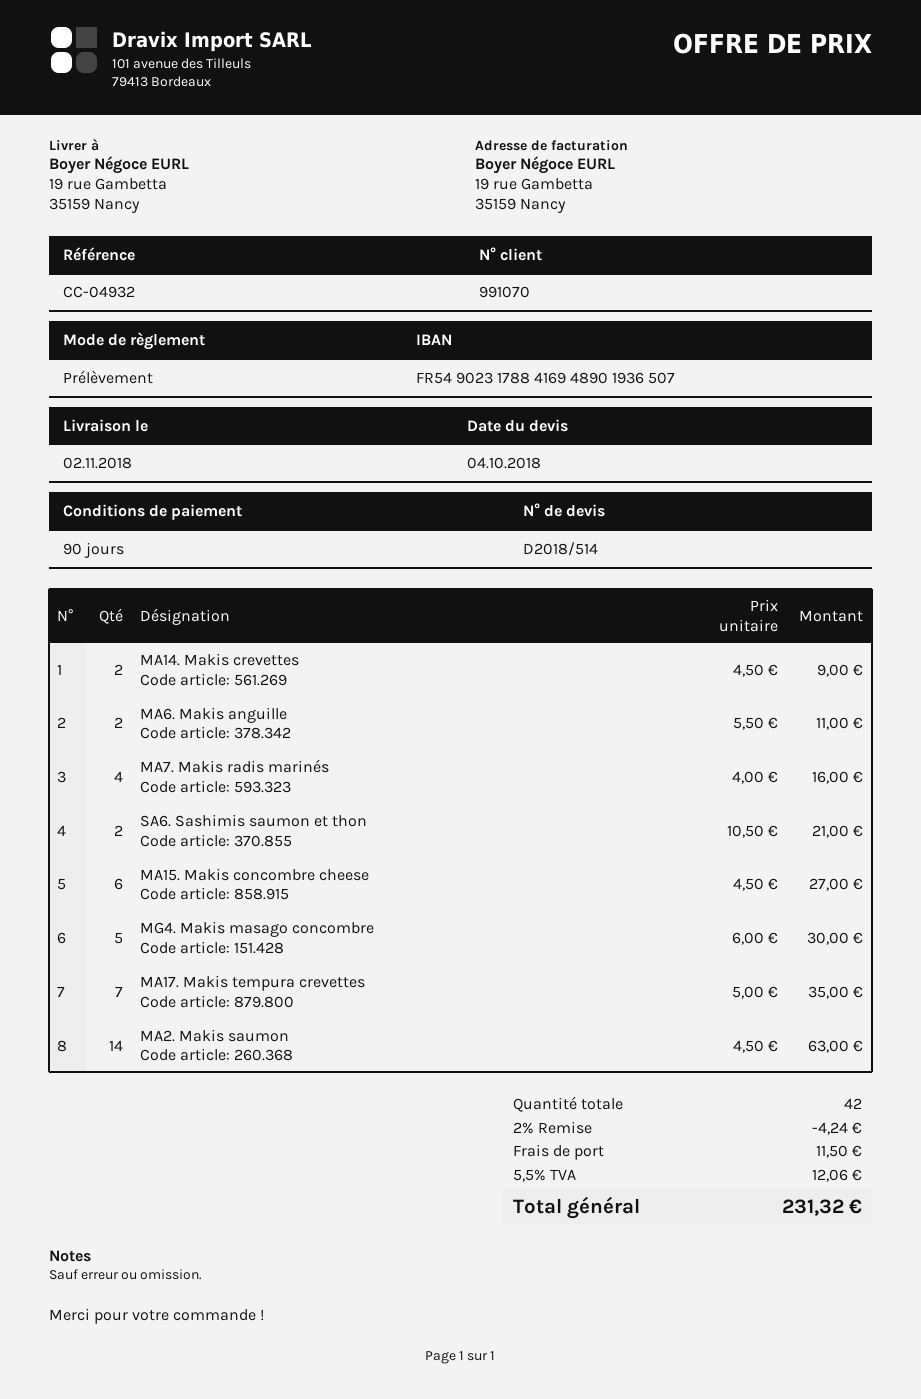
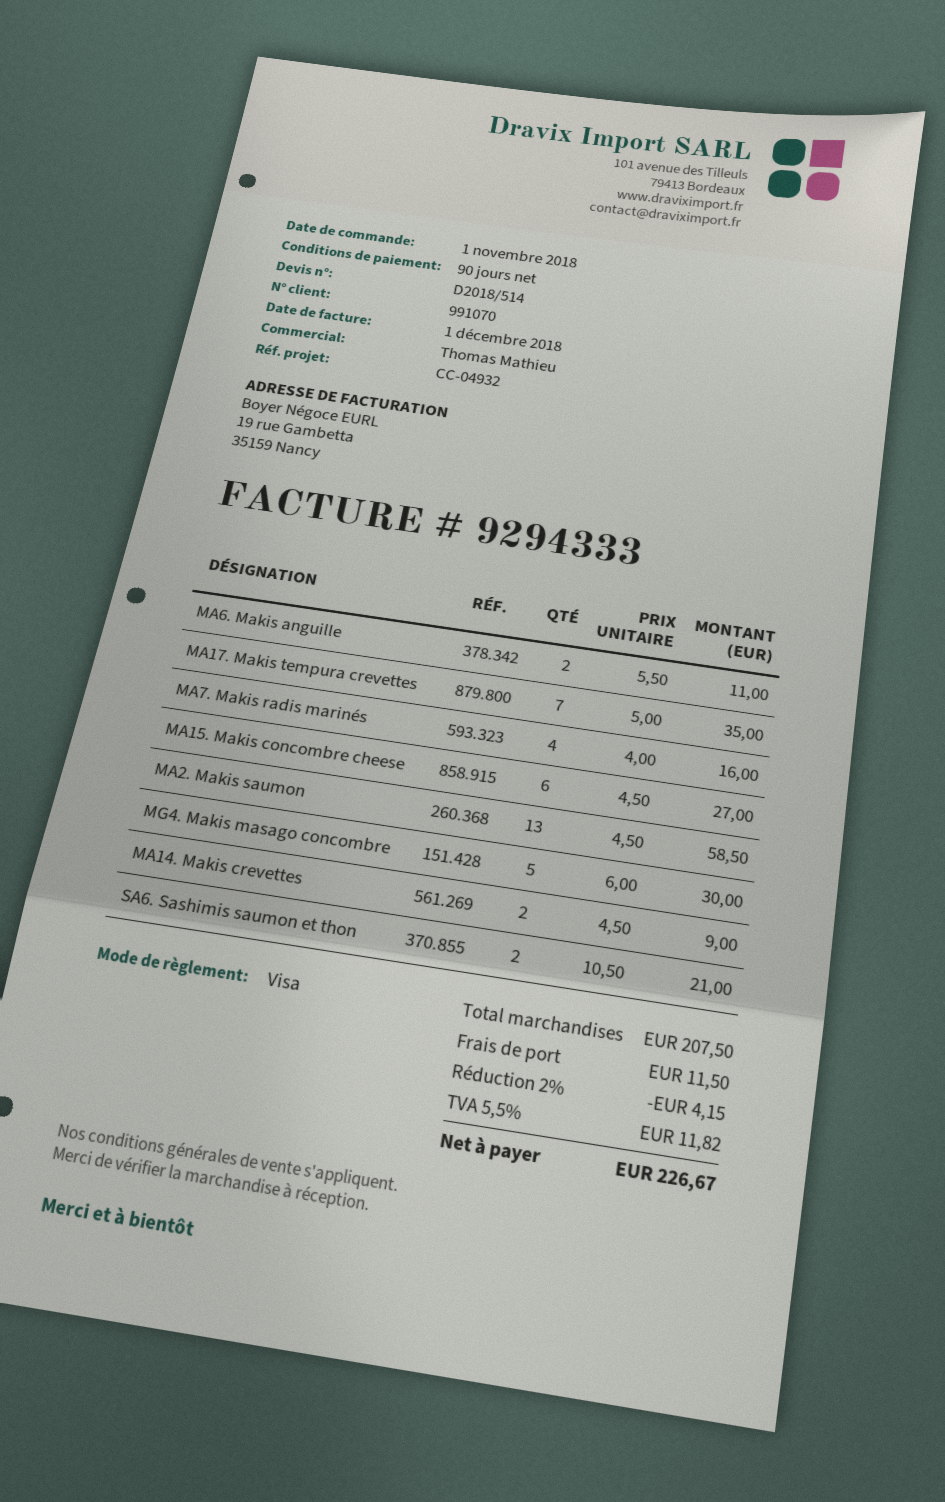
payment method: direct debit -> Visa
MA2. Makis saumon: 14 x 4.50 = 63.00 -> 13 x 4.50 = 58.50
discount: 2% = 4.24 -> 2% = 4.15
tax: 5.5% = 12.06 -> 5.5% = 11.82
total: 231.32 -> 226.67

